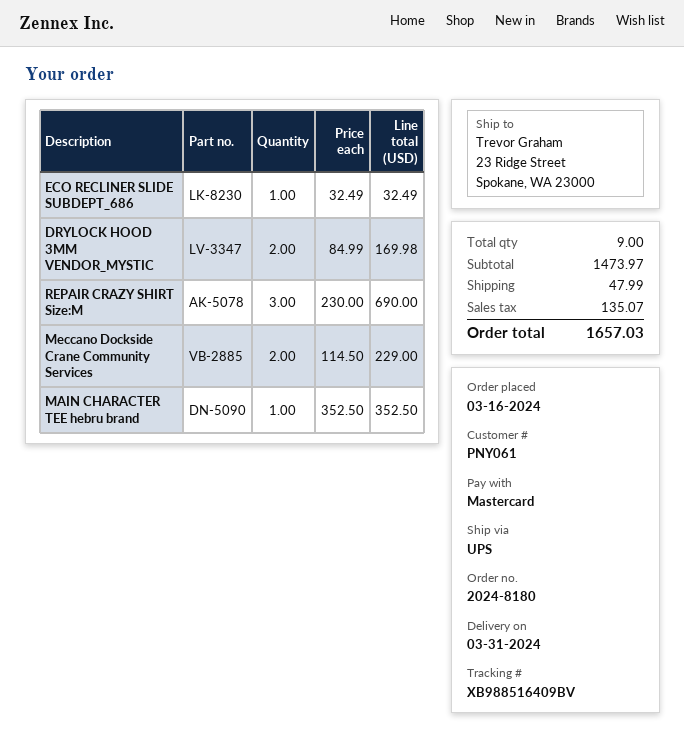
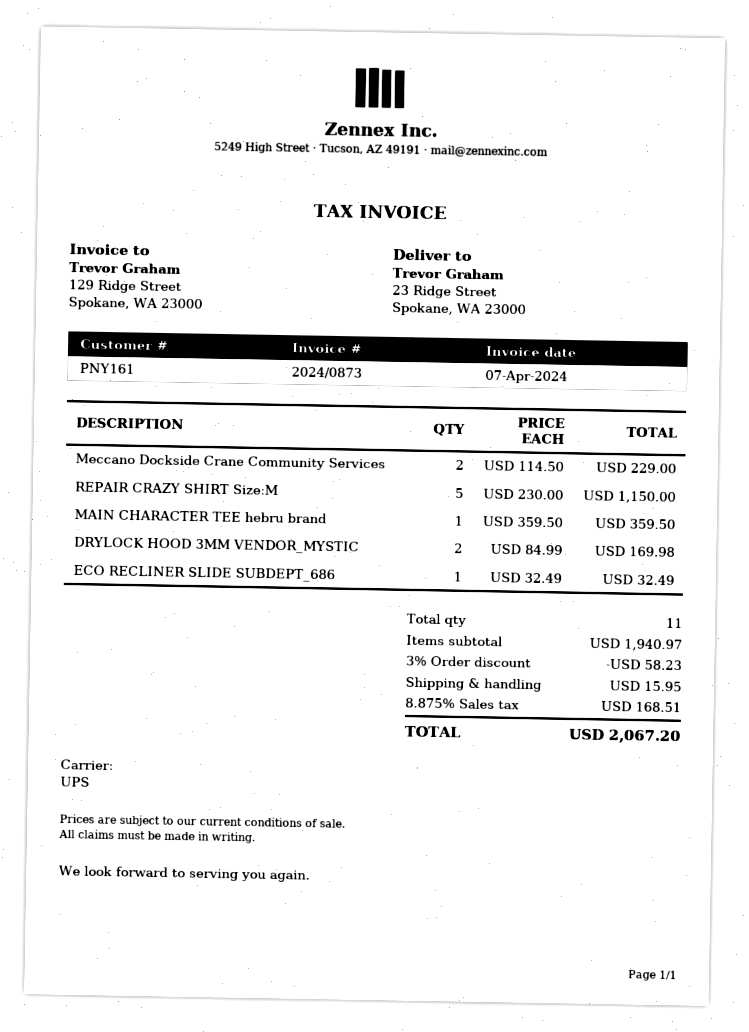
customer number: PNY061 -> PNY161
REPAIR CRAZY SHIRT Size:M: 3 x 230.00 = 690.00 -> 5 x 230.00 = 1150.00
MAIN CHARACTER TEE hebru brand: 1 x 352.50 = 352.50 -> 1 x 359.50 = 359.50
total quantity: 9 -> 11
subtotal: 1473.97 -> 1940.97
discount: none -> 3% = 58.23
shipping: 47.99 -> 15.95
tax: 135.07 -> 168.51
total: 1657.03 -> 2067.20

